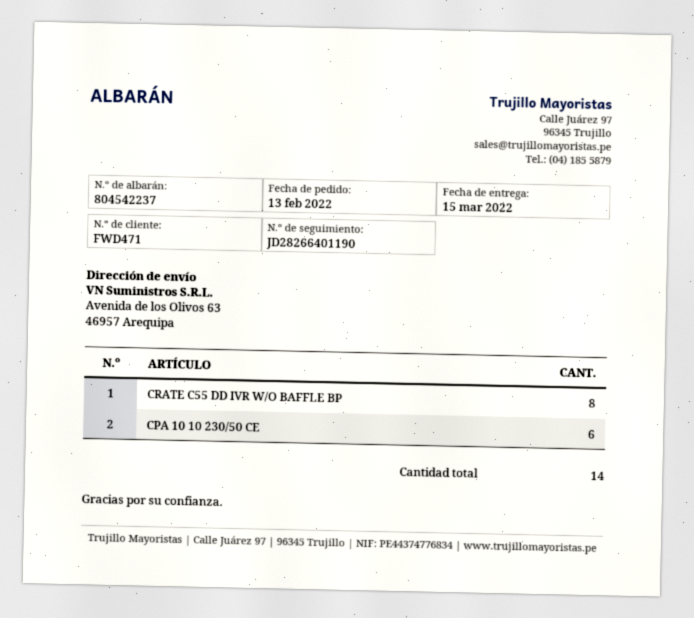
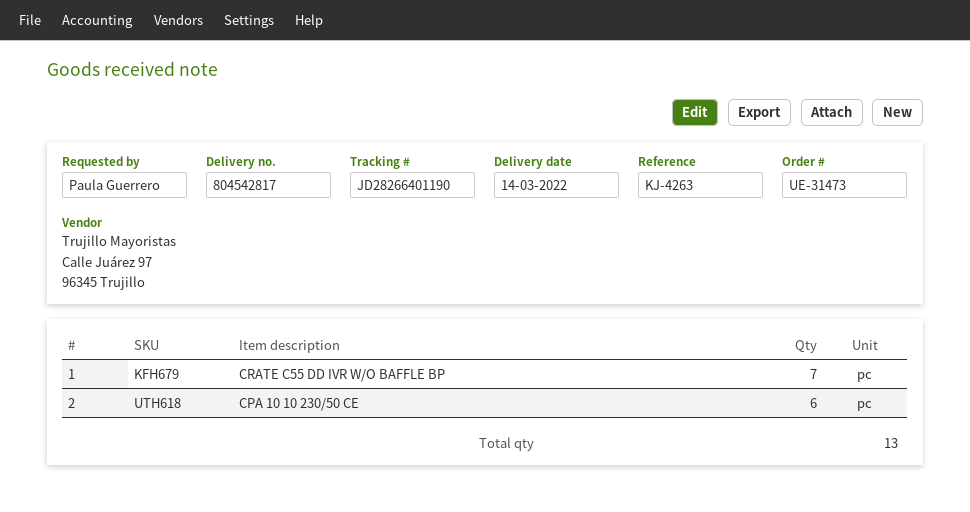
delivery note number: 804542237 -> 804542817
delivery date: 2022-03-15 -> 2022-03-14
CRATE C55 DD IVR W/O BAFFLE BP: 8 -> 7
total quantity: 14 -> 13

